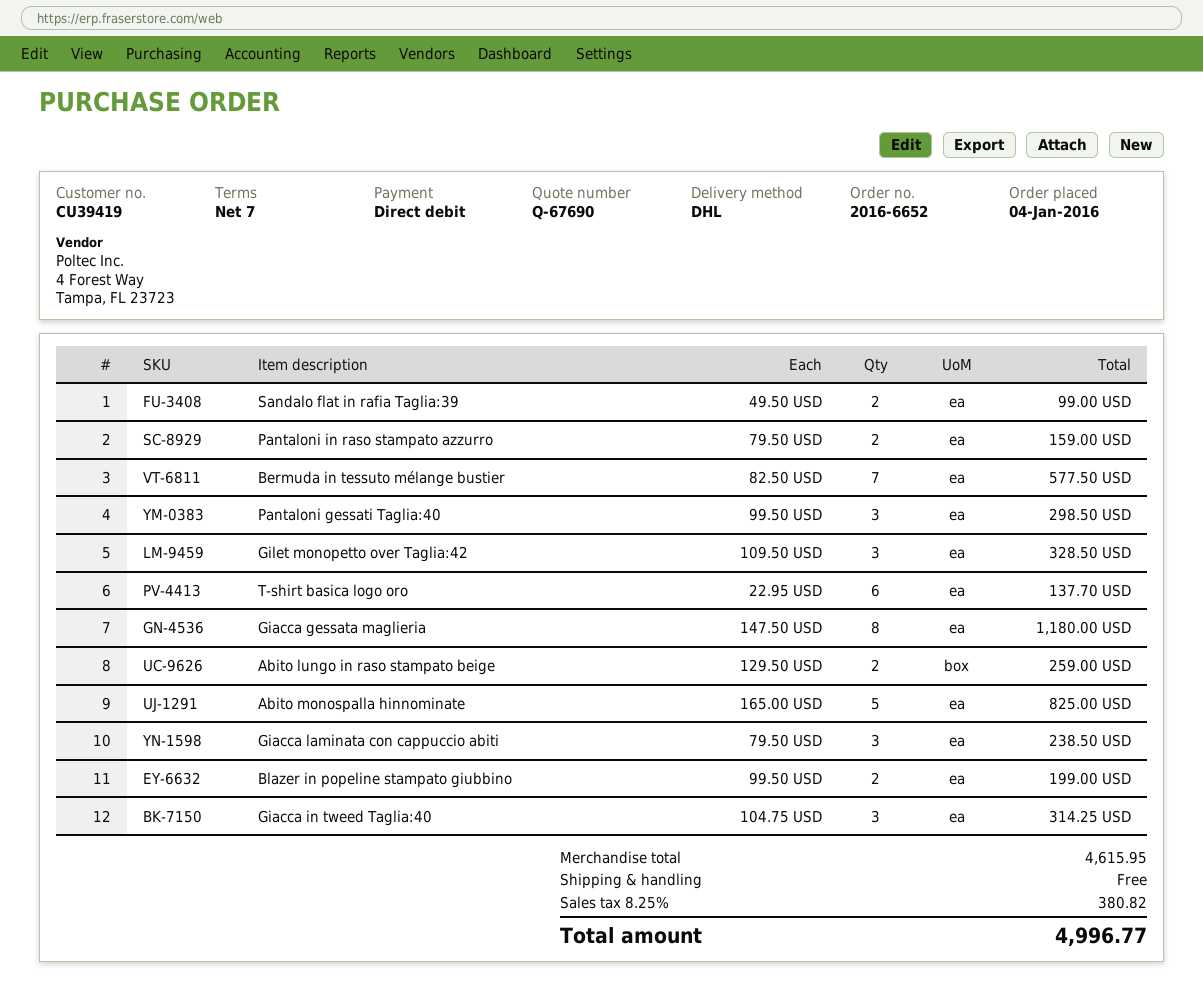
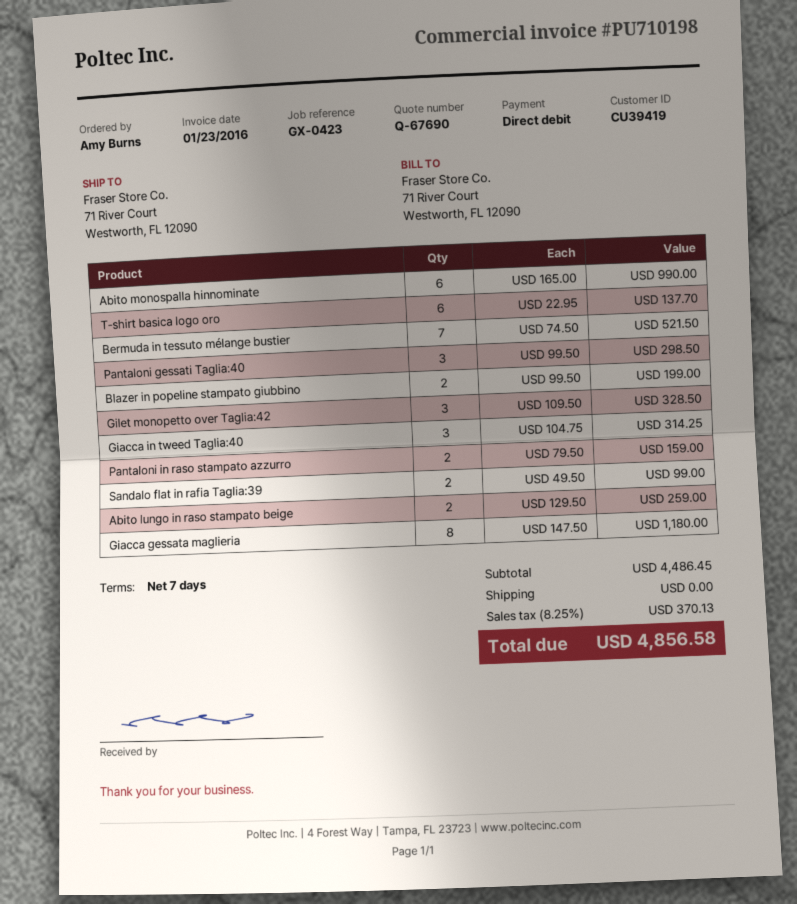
Bermuda in tessuto mélange bustier: 7 x 82.50 = 577.50 -> 7 x 74.50 = 521.50
Abito monospalla hinnominate: 5 x 165.00 = 825.00 -> 6 x 165.00 = 990.00
Giacca laminata con cappuccio abiti: 3 x 79.50 = 238.50 -> none
subtotal: 4615.95 -> 4486.45
tax: 8.25% = 380.82 -> 8.25% = 370.13
total: 4996.77 -> 4856.58

